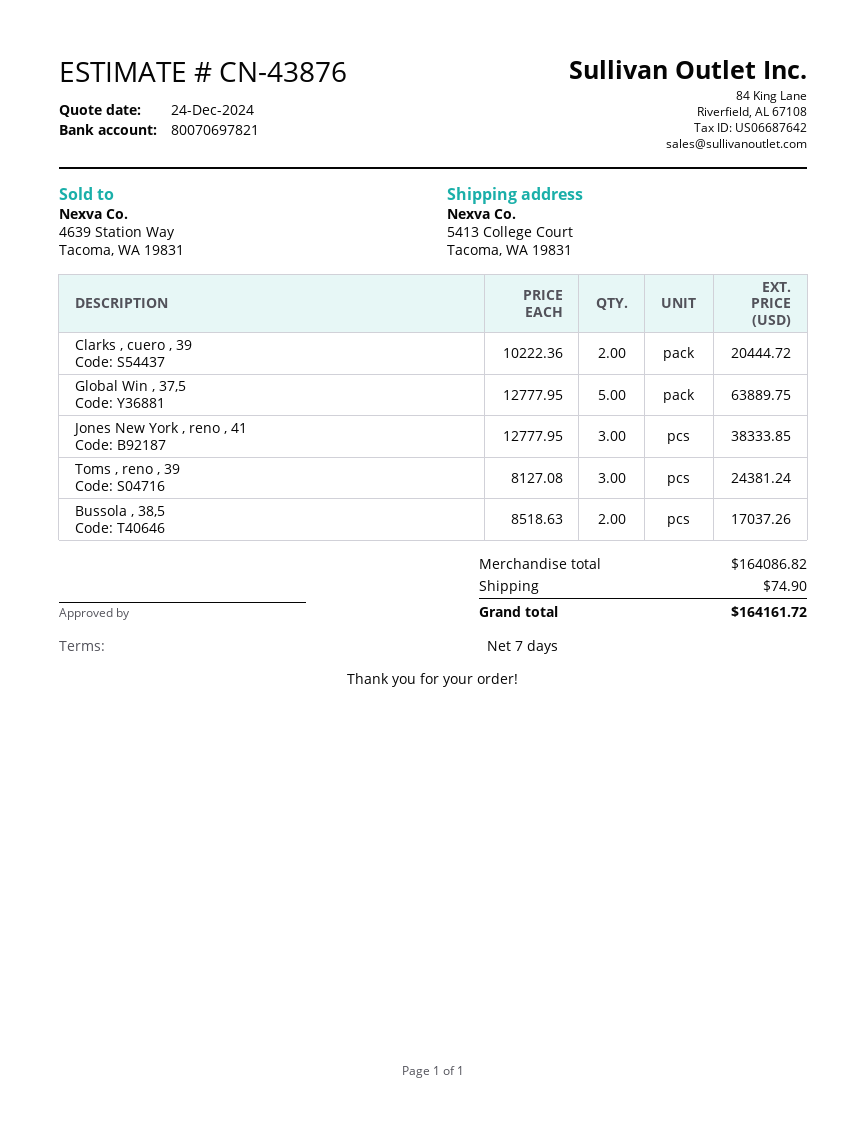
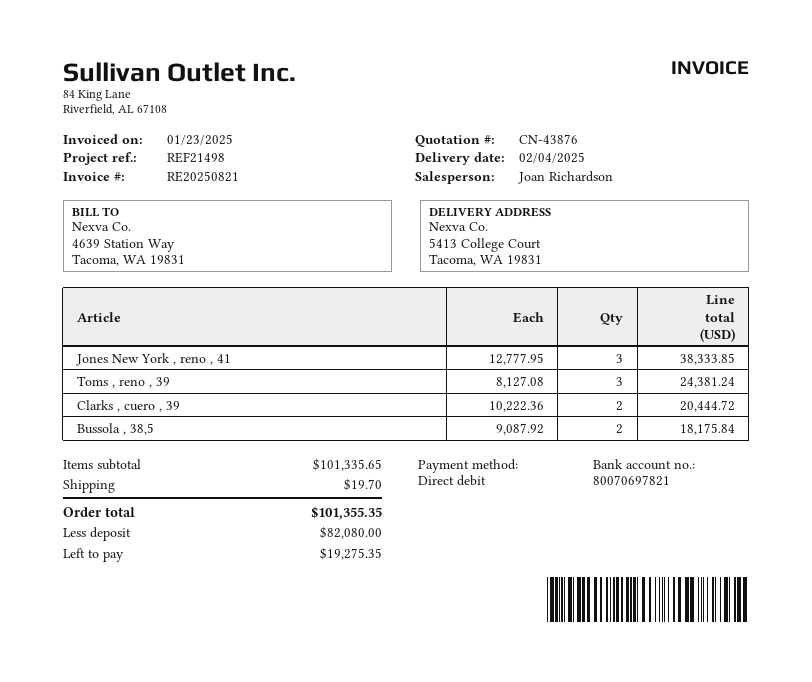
Global Win , 37,5: 5 x 12777.95 = 63889.75 -> none
Bussola , 38,5: 2 x 8518.63 = 17037.26 -> 2 x 9087.92 = 18175.84
subtotal: 164086.82 -> 101335.65
shipping: 74.90 -> 19.70
total: 164161.72 -> 101355.35

